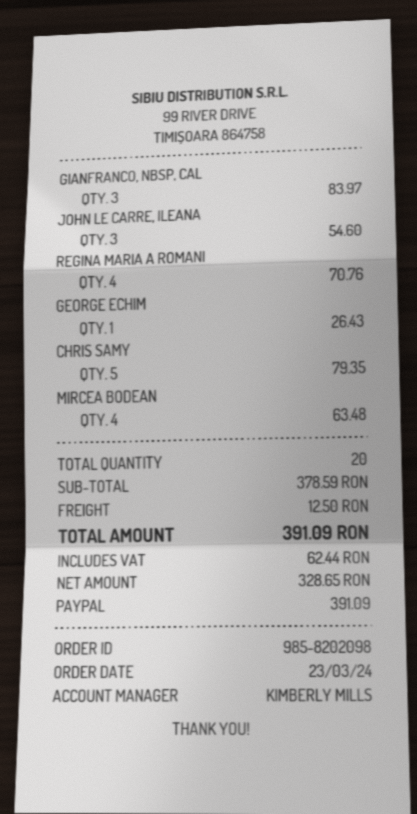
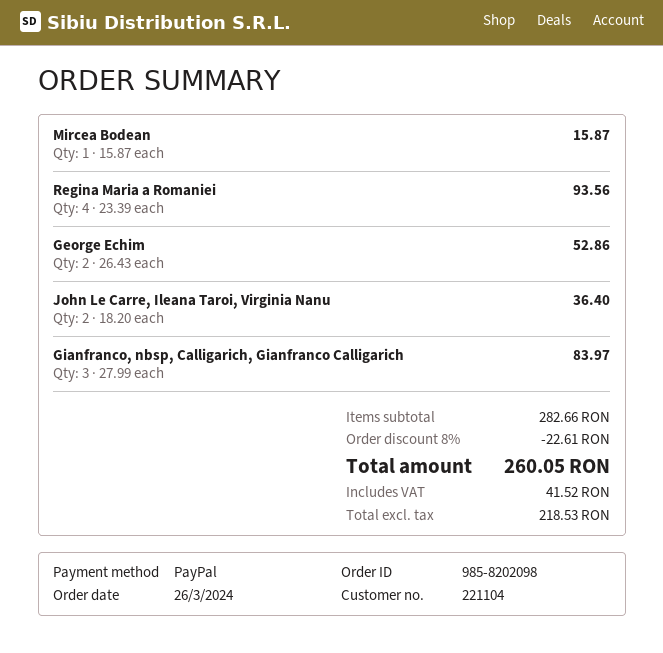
order date: 2024-03-23 -> 2024-03-26
JOHN LE CARRE, ILEANA: 3 for 54.60 -> 2 for 36.40
REGINA MARIA A ROMANI: 4 for 70.76 -> 4 for 93.56
GEORGE ECHIM: 1 for 26.43 -> 2 for 52.86
CHRIS SAMY: 5 for 79.35 -> none
MIRCEA BODEAN: 4 for 63.48 -> 1 for 15.87
subtotal: 378.59 -> 282.66
discount: none -> 8% = 22.61
shipping: 12.50 -> none
net: 328.65 -> 218.53
tax: 62.44 -> 41.52
total: 391.09 -> 260.05

